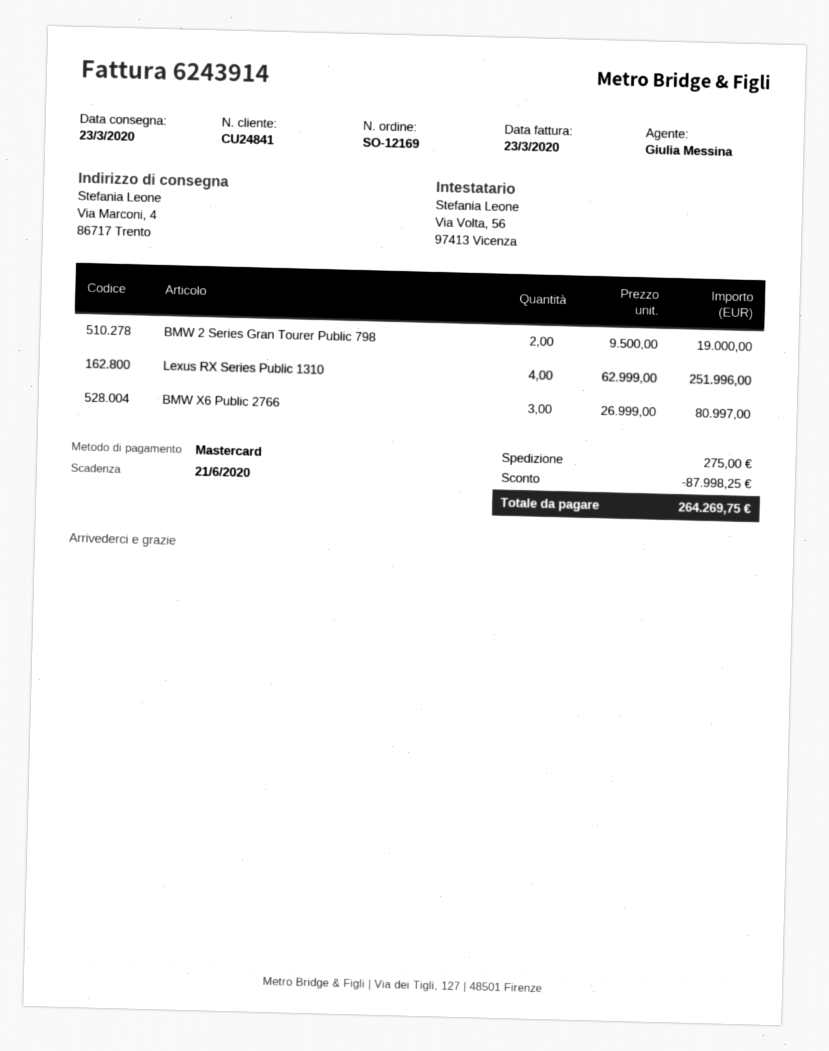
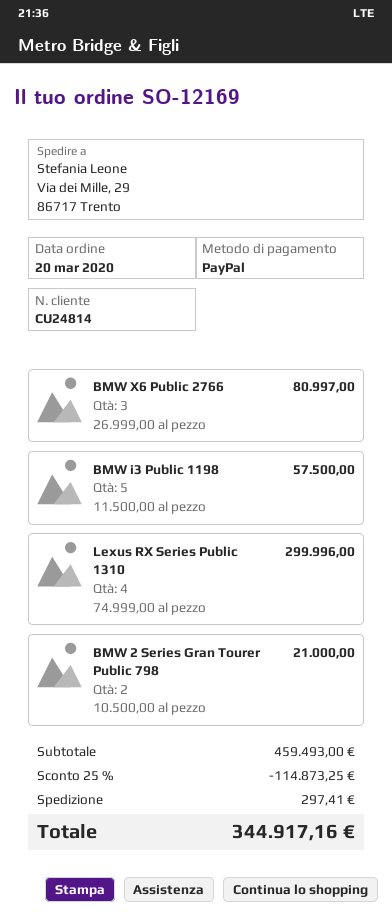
customer number: CU24841 -> CU24814
payment method: Mastercard -> PayPal
ship to: Via Marconi, 4, 86717 Trento -> Via dei Mille, 29, 86717 Trento
BMW 2 Series Gran Tourer Public 798: 2 x 9500.00 = 19000.00 -> 2 x 10500.00 = 21000.00
Lexus RX Series Public 1310: 4 x 62999.00 = 251996.00 -> 4 x 74999.00 = 299996.00
BMW i3 Public 1198: none -> 5 x 11500.00 = 57500.00
discount: 87998.25 -> 114873.25
shipping: 275.00 -> 297.41
total: 264269.75 -> 344917.16

